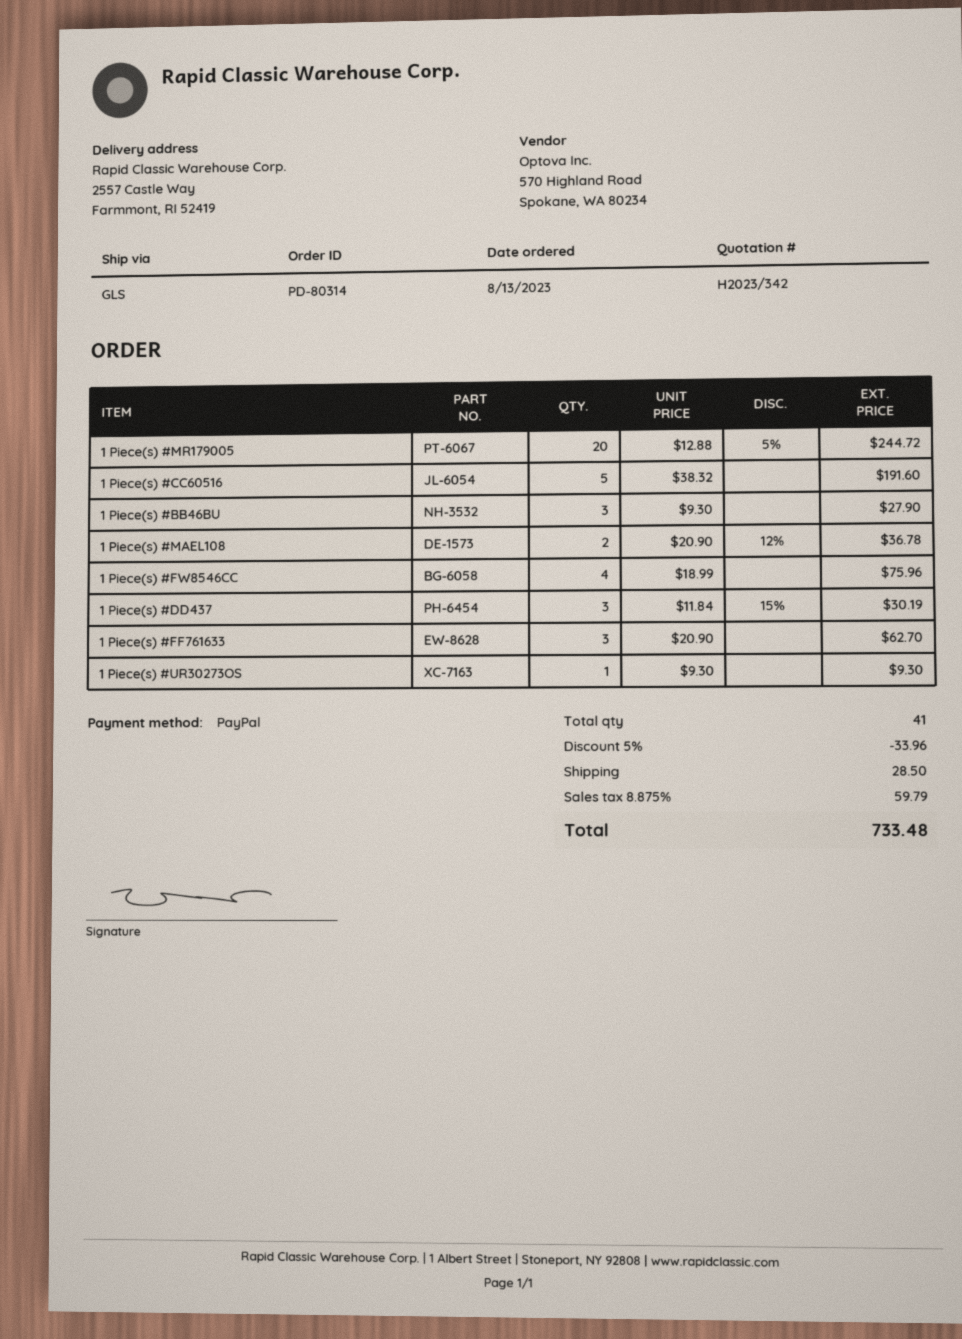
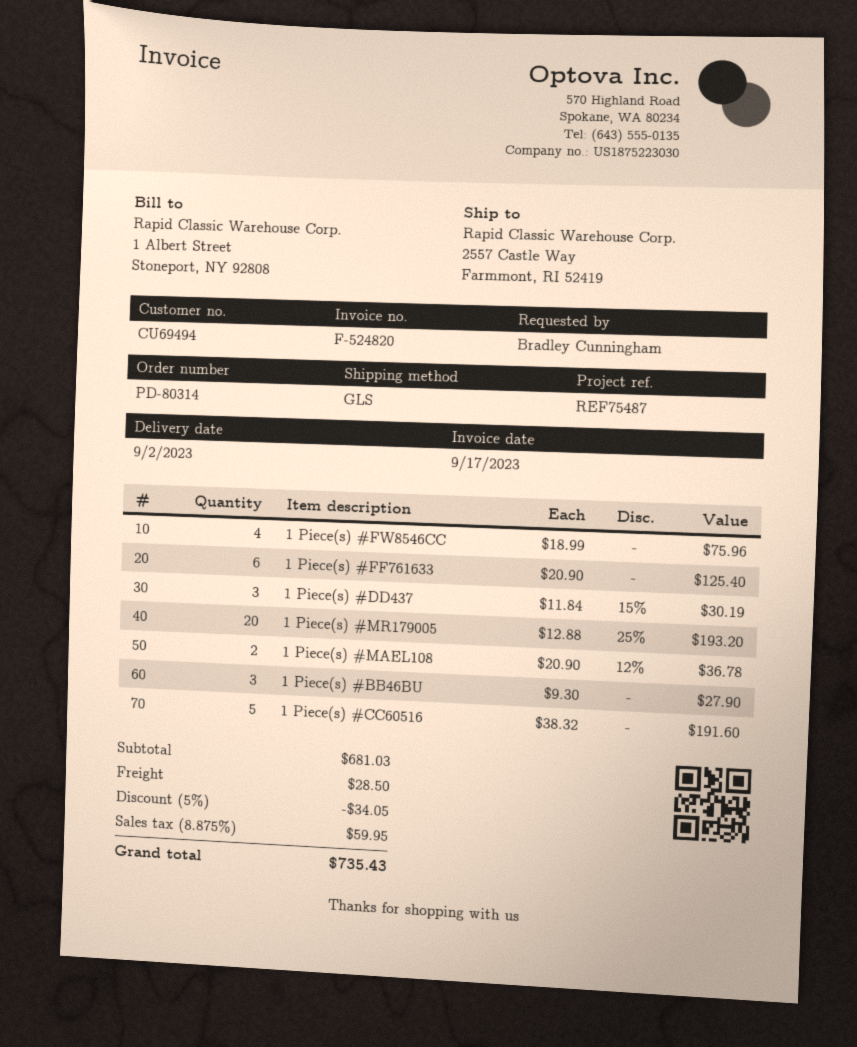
1 Piece(s) #MR179005: 20 x 12.88 - 5% = 244.72 -> 20 x 12.88 - 25% = 193.20
1 Piece(s) #FF761633: 3 x 20.90 = 62.70 -> 6 x 20.90 = 125.40
1 Piece(s) #UR30273OS: 1 x 9.30 = 9.30 -> none
discount: 5% = 33.96 -> 5% = 34.05
tax: 8.875% = 59.79 -> 8.875% = 59.95
total: 733.48 -> 735.43

